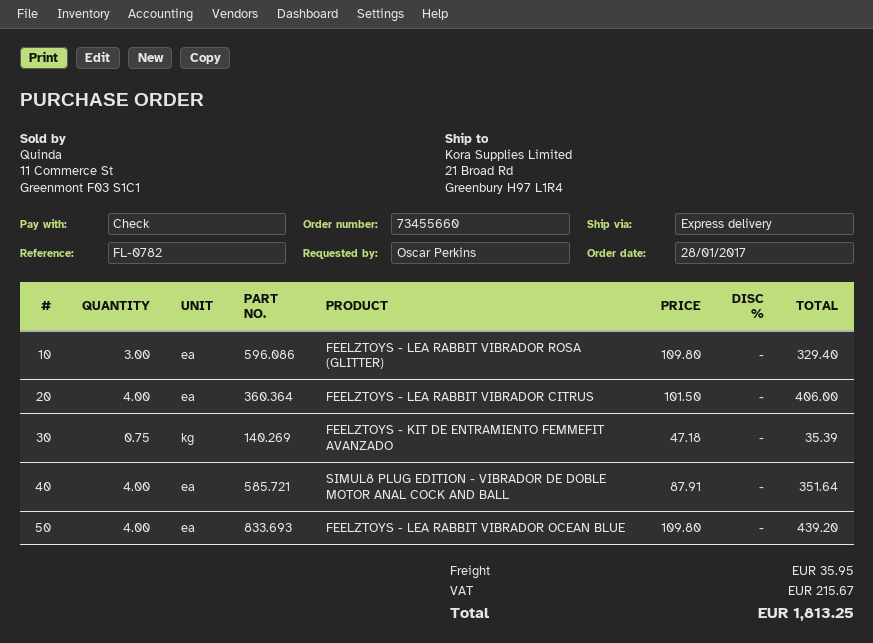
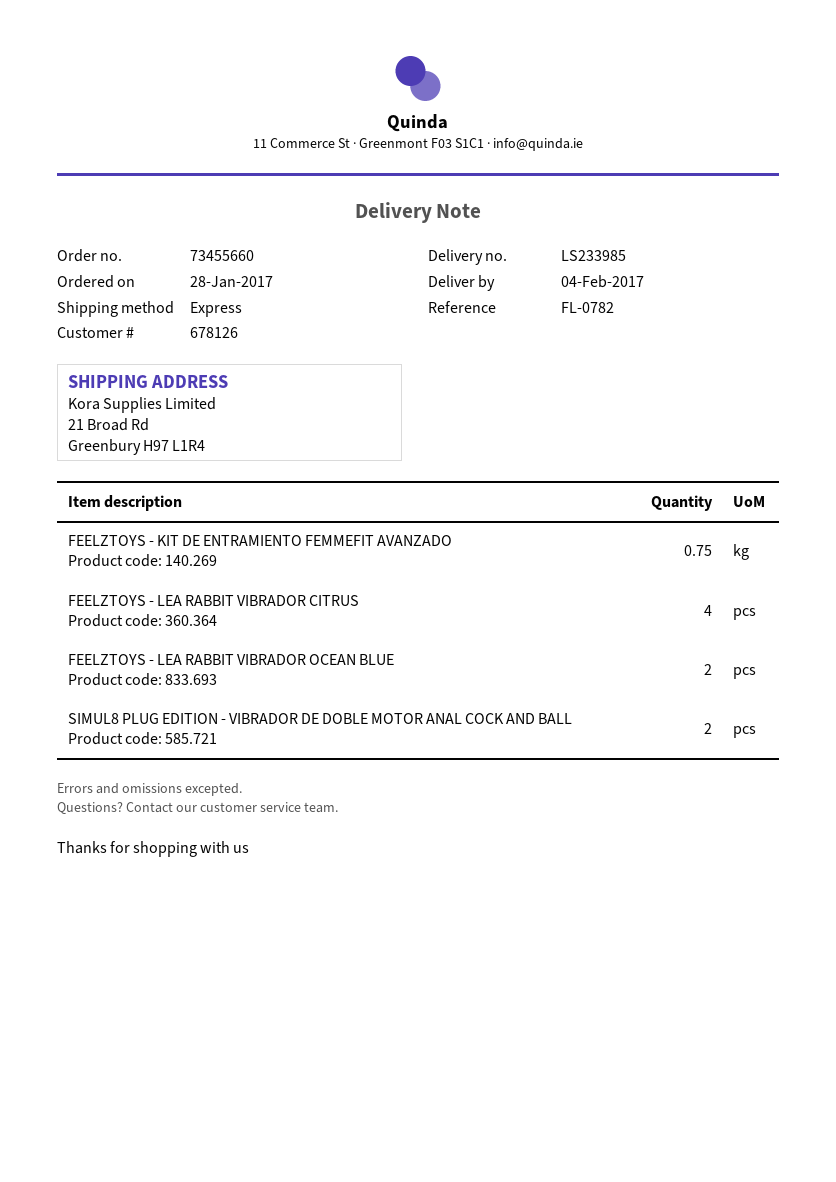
FEELZTOYS - LEA RABBIT VIBRADOR ROSA (GLITTER): 3 -> none
SIMUL8 PLUG EDITION - VIBRADOR DE DOBLE MOTOR ANAL COCK AND BALL: 4 -> 2
FEELZTOYS - LEA RABBIT VIBRADOR OCEAN BLUE: 4 -> 2

